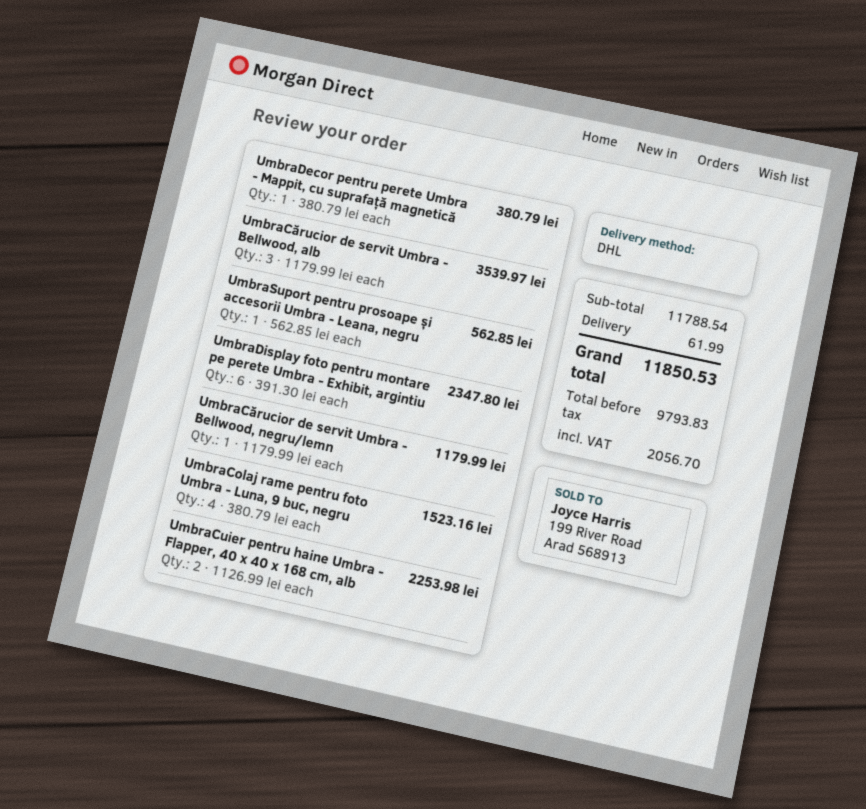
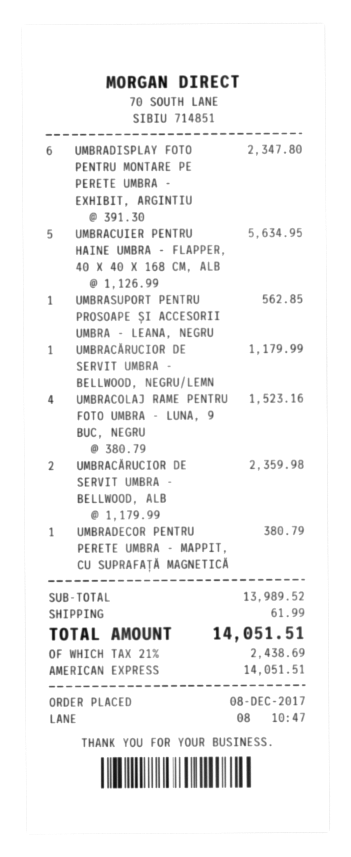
UmbraCărucior de servit Umbra - Bellwood, alb: 3 x 1179.99 = 3539.97 -> 2 x 1179.99 = 2359.98
UmbraCuier pentru haine Umbra - Flapper, 40 x 40 x 168 cm, alb: 2 x 1126.99 = 2253.98 -> 5 x 1126.99 = 5634.95
subtotal: 11788.54 -> 13989.52
tax: 2056.70 -> 2438.69
total: 11850.53 -> 14051.51

